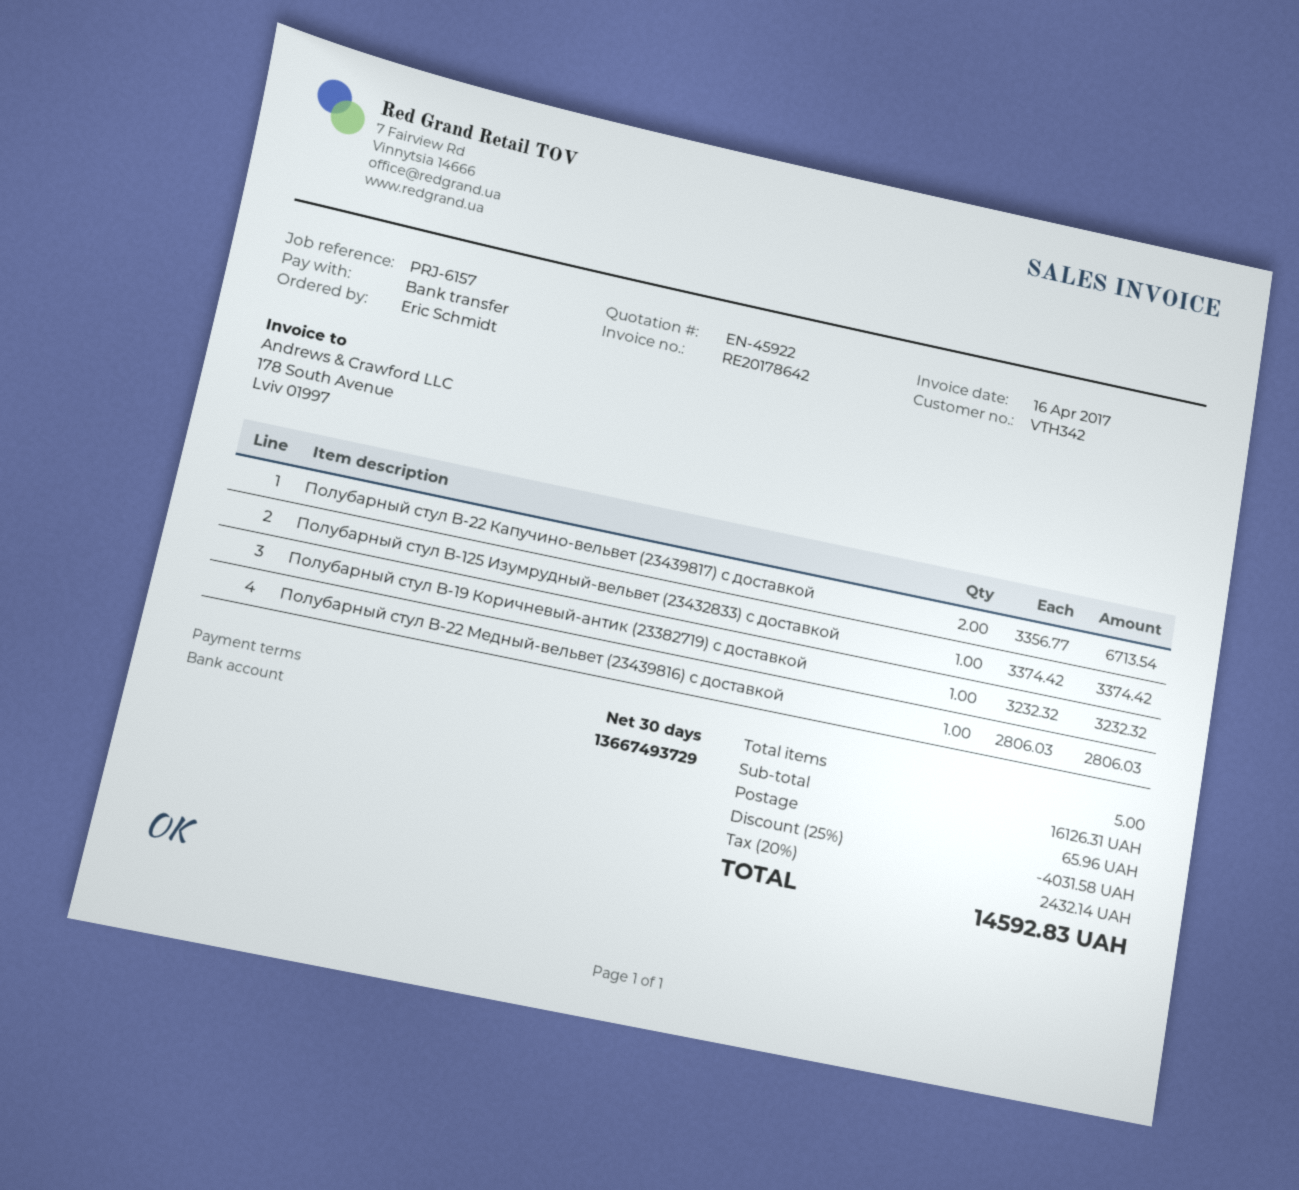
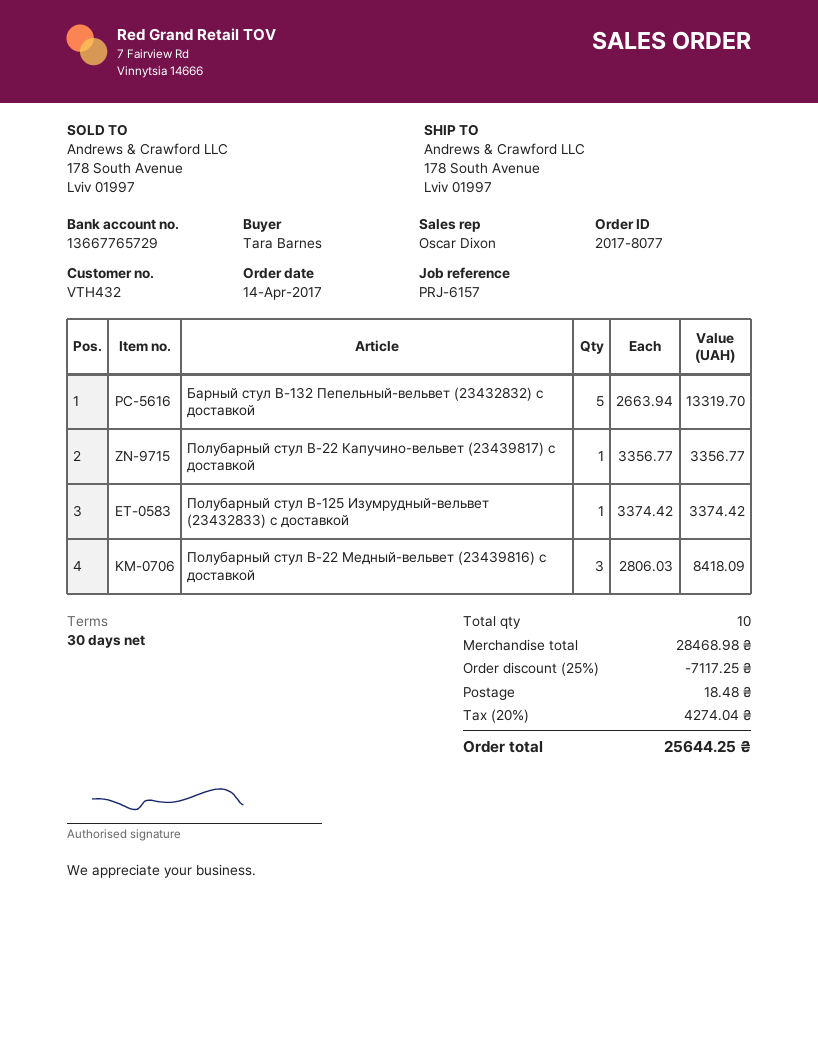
customer number: VTH342 -> VTH432
ordered by: Eric Schmidt -> Tara Barnes
bank account: 13667493729 -> 13667765729
Полубарный стул B-22 Капучино-вельвет (23439817) с доставкой: 2 x 3356.77 = 6713.54 -> 1 x 3356.77 = 3356.77
Полубарный стул B-19 Коричневый-антик (23382719) с доставкой: 1 x 3232.32 = 3232.32 -> none
Полубарный стул B-22 Медный-вельвет (23439816) с доставкой: 1 x 2806.03 = 2806.03 -> 3 x 2806.03 = 8418.09
Барный стул B-132 Пепельный-вельвет (23432832) с доставкой: none -> 5 x 2663.94 = 13319.70
total quantity: 5 -> 10
subtotal: 16126.31 -> 28468.98
discount: 25% = 4031.58 -> 25% = 7117.25
shipping: 65.96 -> 18.48
tax: 20% = 2432.14 -> 20% = 4274.04
total: 14592.83 -> 25644.25

